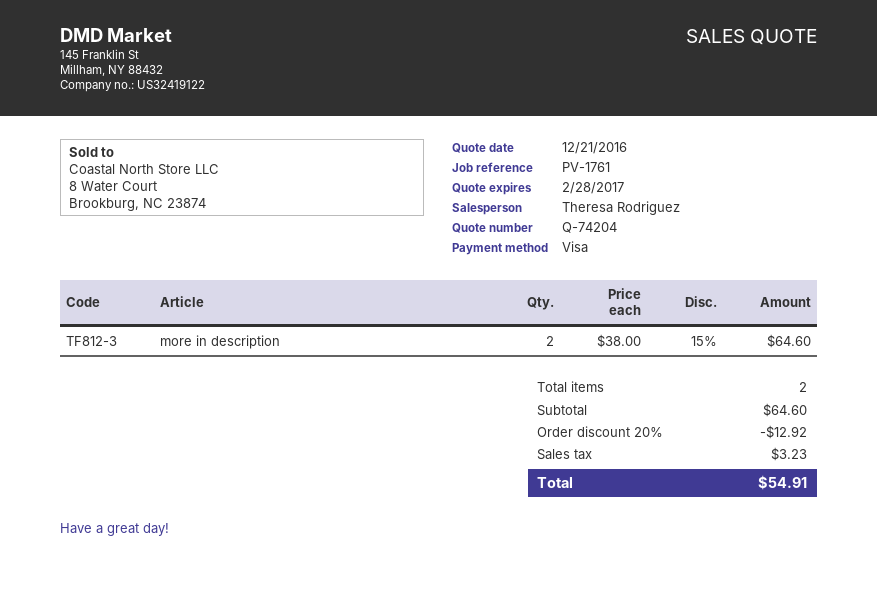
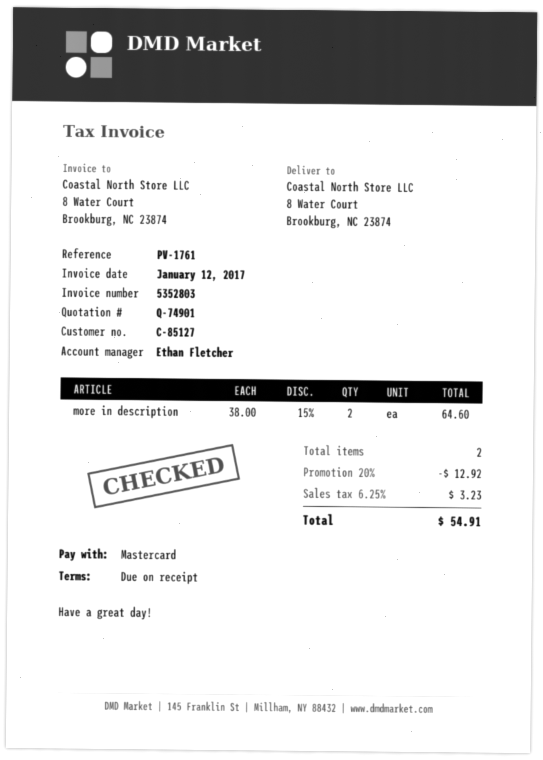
quote number: Q-74204 -> Q-74901
sales rep: Theresa Rodriguez -> Ethan Fletcher
payment method: Visa -> Mastercard

